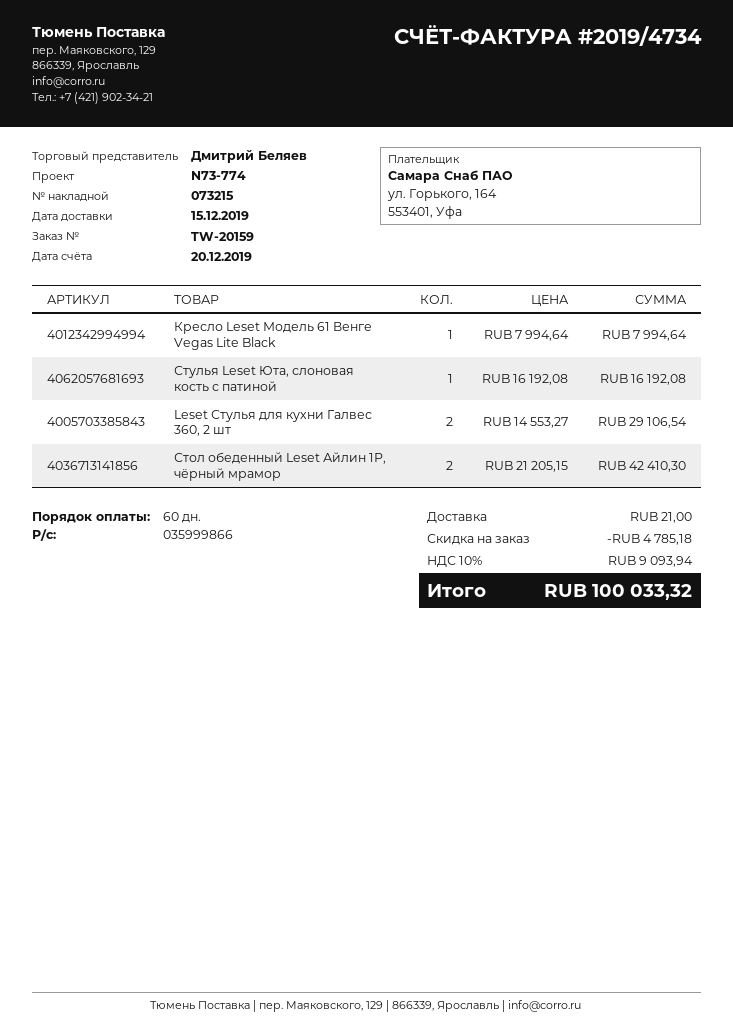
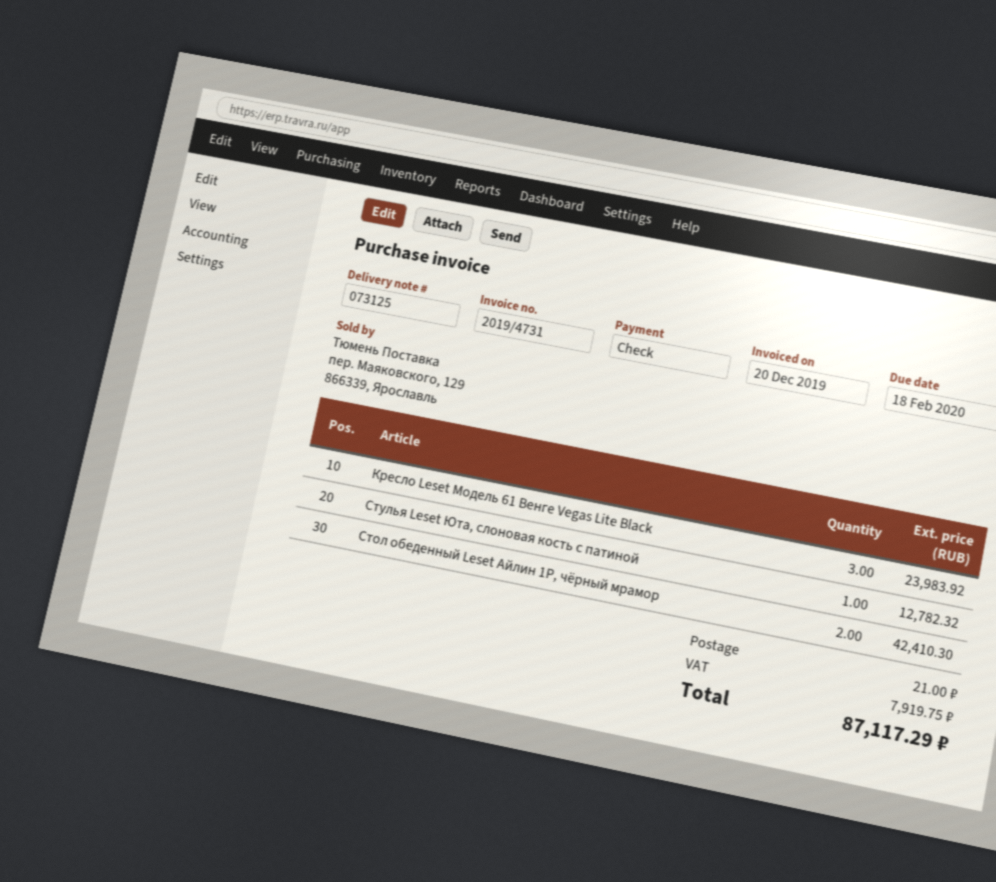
delivery note number: 073215 -> 073125
invoice number: 2019/4734 -> 2019/4731
Кресло Leset Модель 61 Венге Vegas Lite Black: 1 for 7994.64 -> 3 for 23983.92
Стулья Leset Юта, слоновая кость с патиной: 1 for 16192.08 -> 1 for 12782.32
Leset Стулья для кухни Галвес 360, 2 шт: 2 for 29106.54 -> none
discount: 4785.18 -> none
tax: 9093.94 -> 7919.75
total: 100033.32 -> 87117.29

